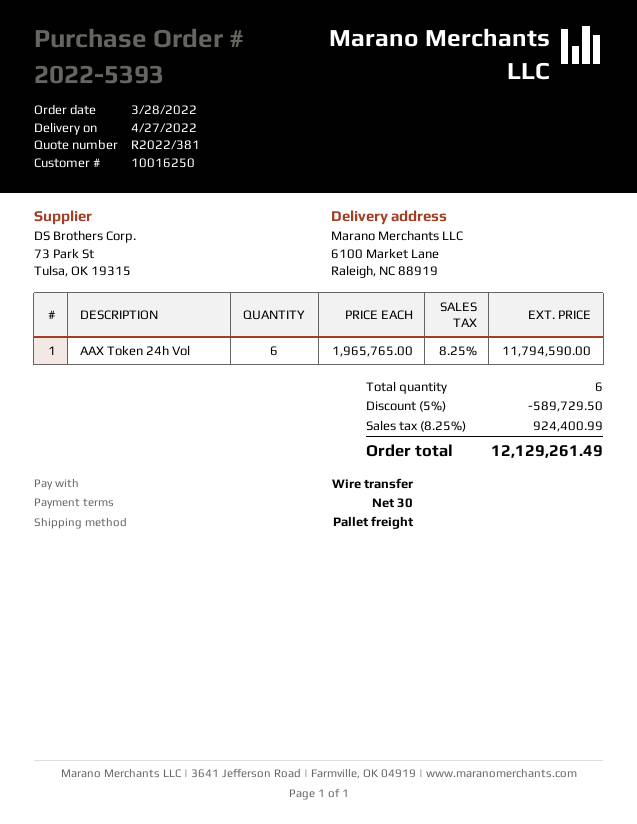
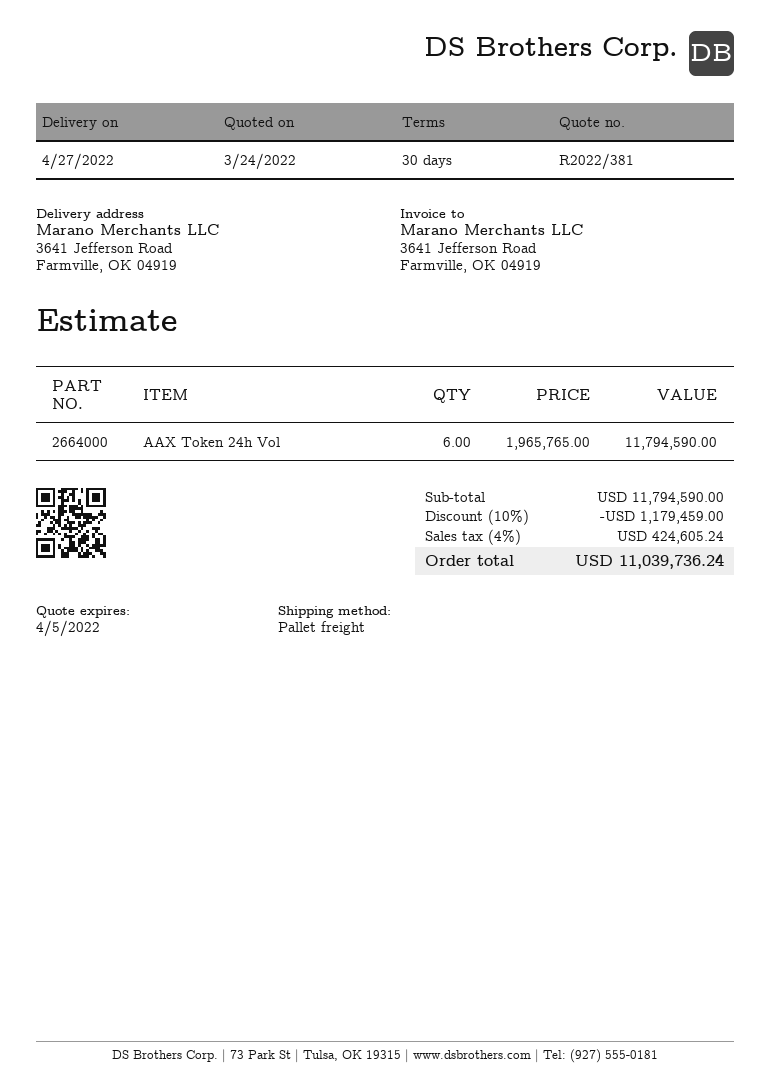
ship to: 6100 Market Lane, Raleigh, NC 88919 -> 3641 Jefferson Road, Farmville, OK 04919
discount: 5% = 589729.50 -> 10% = 1179459.00
tax: 8.25% = 924400.99 -> 4% = 424605.24
total: 12129261.49 -> 11039736.24

